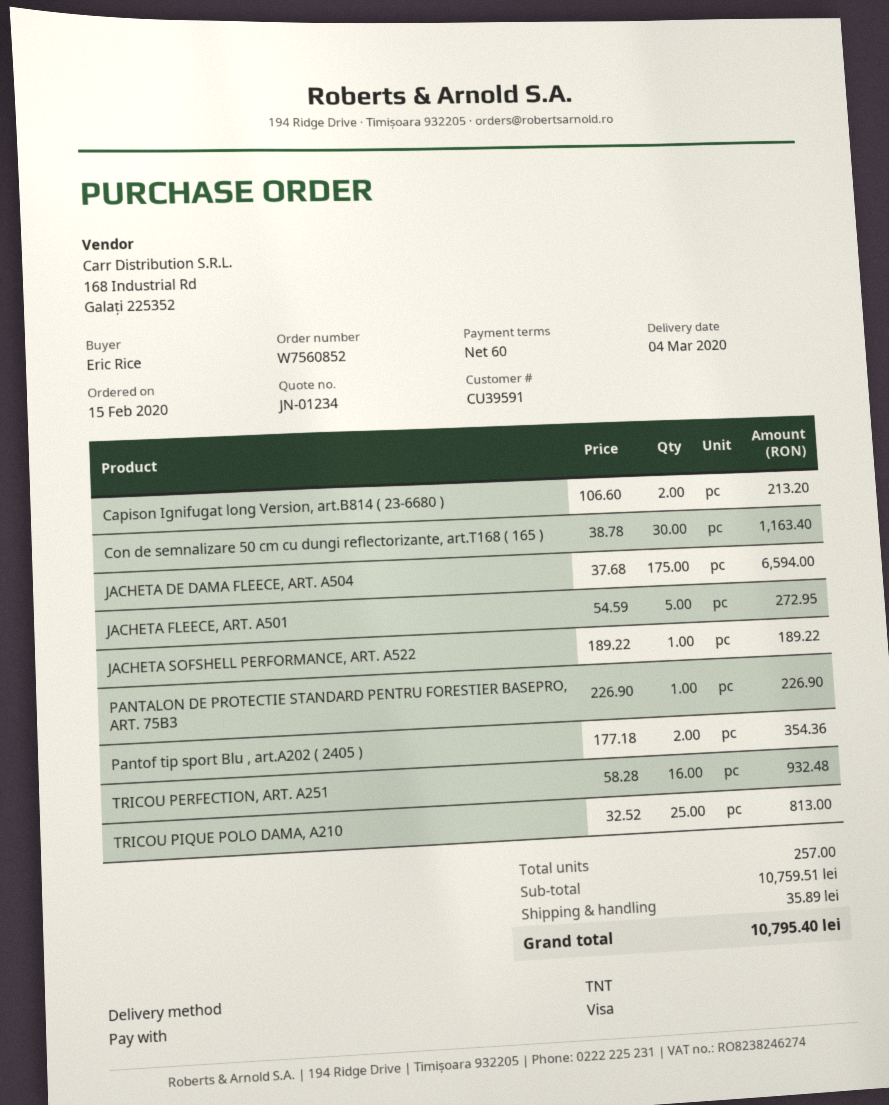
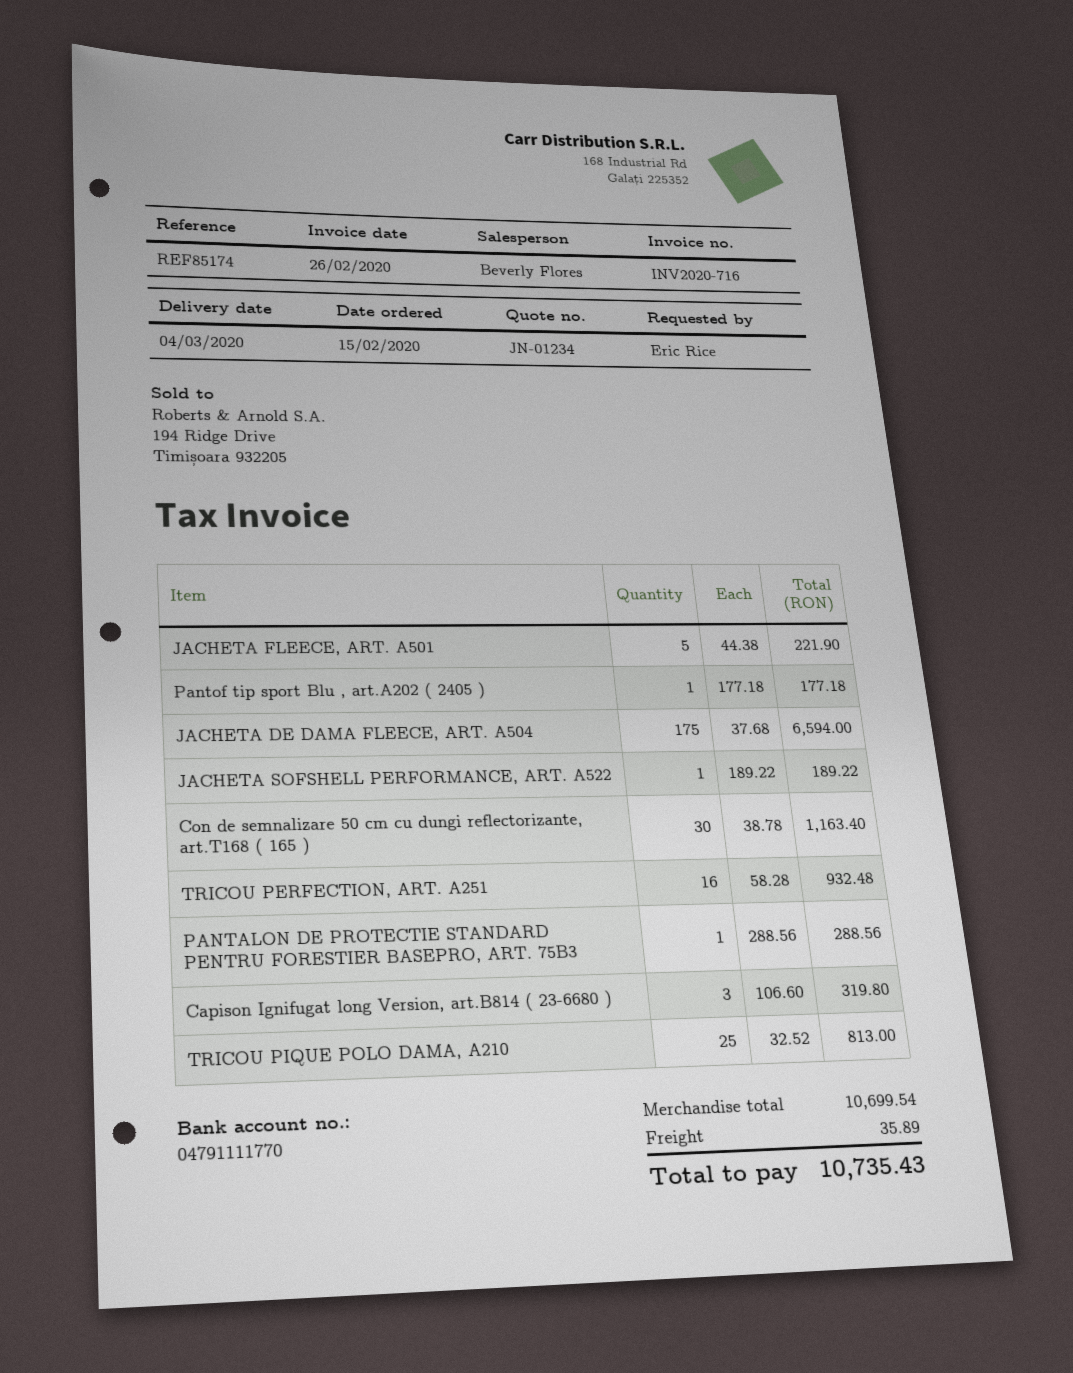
Capison Ignifugat long Version, art.B814 ( 23-6680 ): 2 x 106.60 = 213.20 -> 3 x 106.60 = 319.80
JACHETA FLEECE, ART. A501: 5 x 54.59 = 272.95 -> 5 x 44.38 = 221.90
PANTALON DE PROTECTIE STANDARD PENTRU FORESTIER BASEPRO, ART. 75B3: 1 x 226.90 = 226.90 -> 1 x 288.56 = 288.56
Pantof tip sport Blu , art.A202 ( 2405 ): 2 x 177.18 = 354.36 -> 1 x 177.18 = 177.18
subtotal: 10759.51 -> 10699.54
total: 10795.40 -> 10735.43

